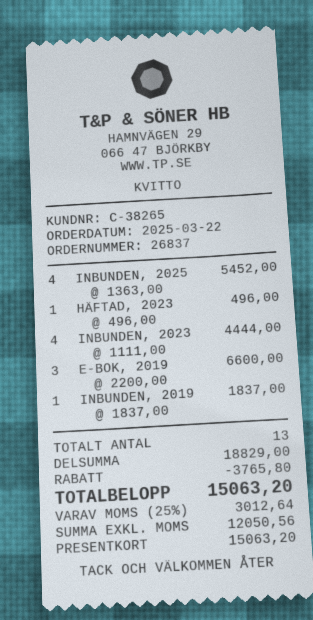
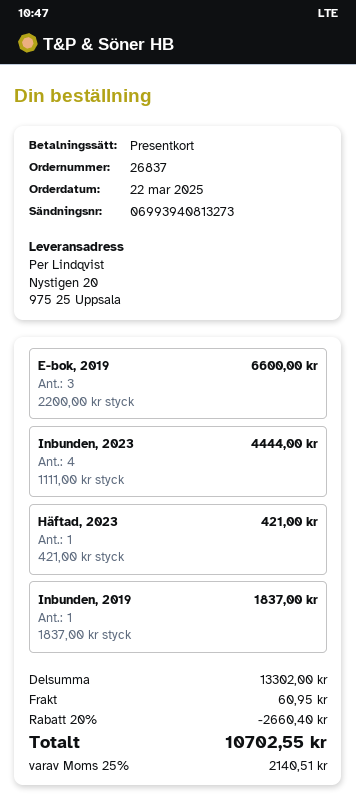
INBUNDEN, 2025: 4 x 1363.00 = 5452.00 -> none
HÄFTAD, 2023: 1 x 496.00 = 496.00 -> 1 x 421.00 = 421.00
subtotal: 18829.00 -> 13302.00
discount: 3765.80 -> 2660.40
shipping: none -> 60.95
tax: 25% = 3012.64 -> 25% = 2140.51
total: 15063.20 -> 10702.55

